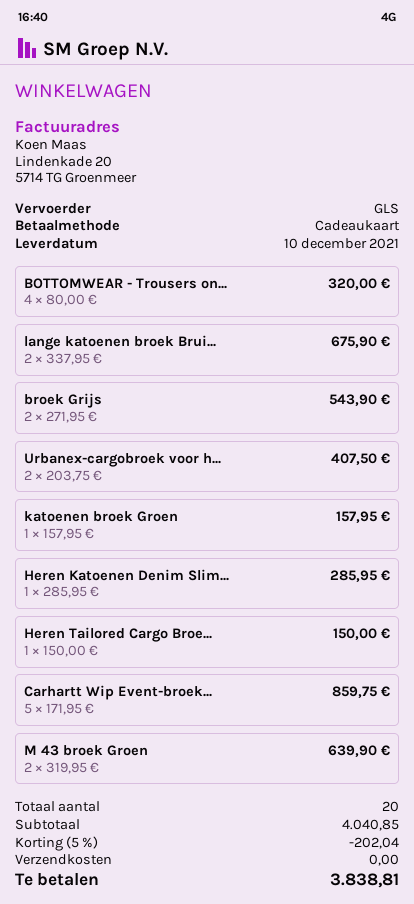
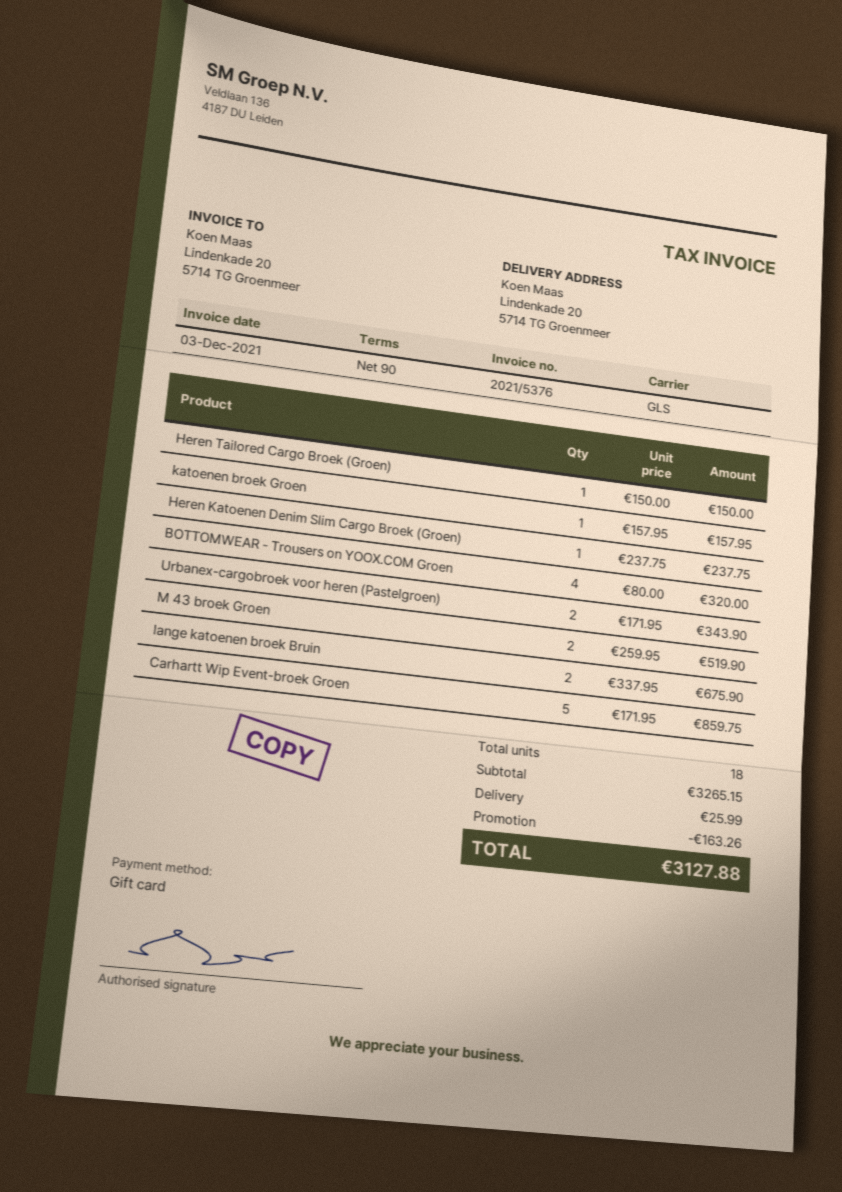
broek Grijs: 2 x 271.95 = 543.90 -> none
Urbanex-cargobroek voor h...: 2 x 203.75 = 407.50 -> 2 x 171.95 = 343.90
Heren Katoenen Denim Slim...: 1 x 285.95 = 285.95 -> 1 x 237.75 = 237.75
M 43 broek Groen: 2 x 319.95 = 639.90 -> 2 x 259.95 = 519.90
total quantity: 20 -> 18
subtotal: 4040.85 -> 3265.15
discount: 202.04 -> 163.26
shipping: 0.00 -> 25.99
total: 3838.81 -> 3127.88

